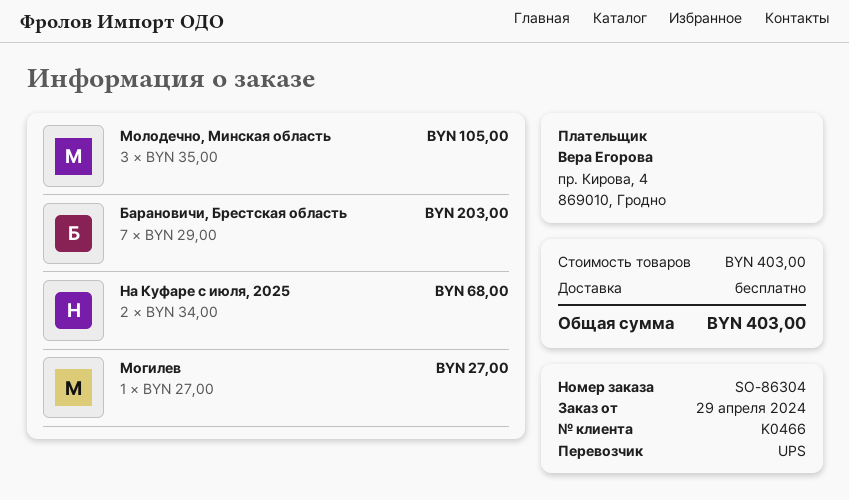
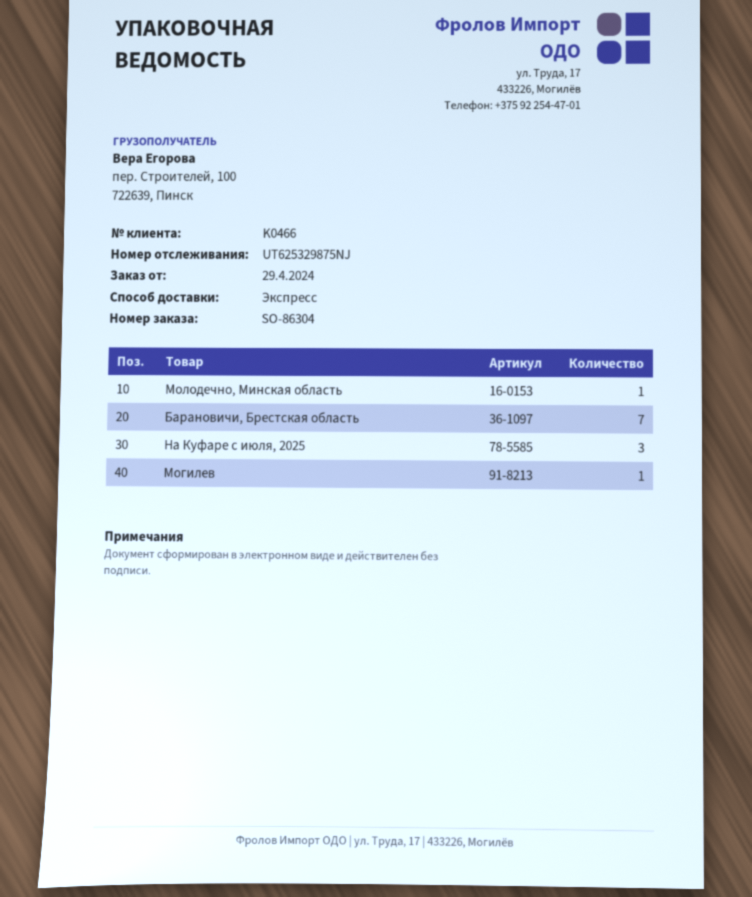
shipping method: UPS -> express
Молодечно, Минская область: 3 -> 1
На Куфаре с июля, 2025: 2 -> 3

